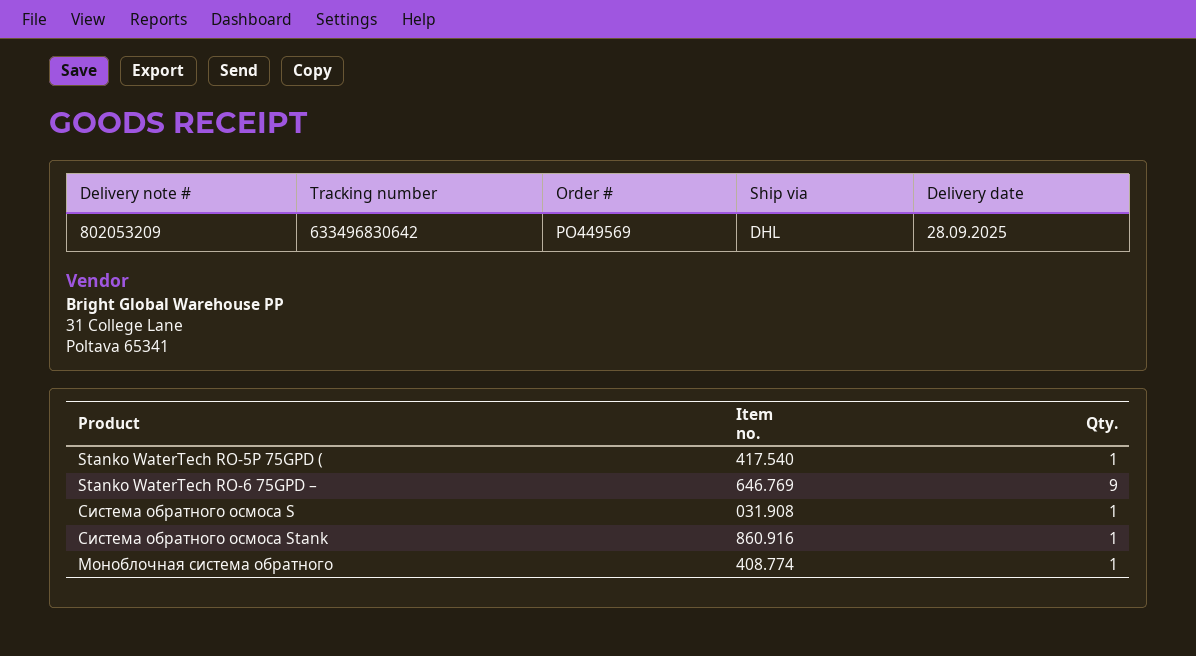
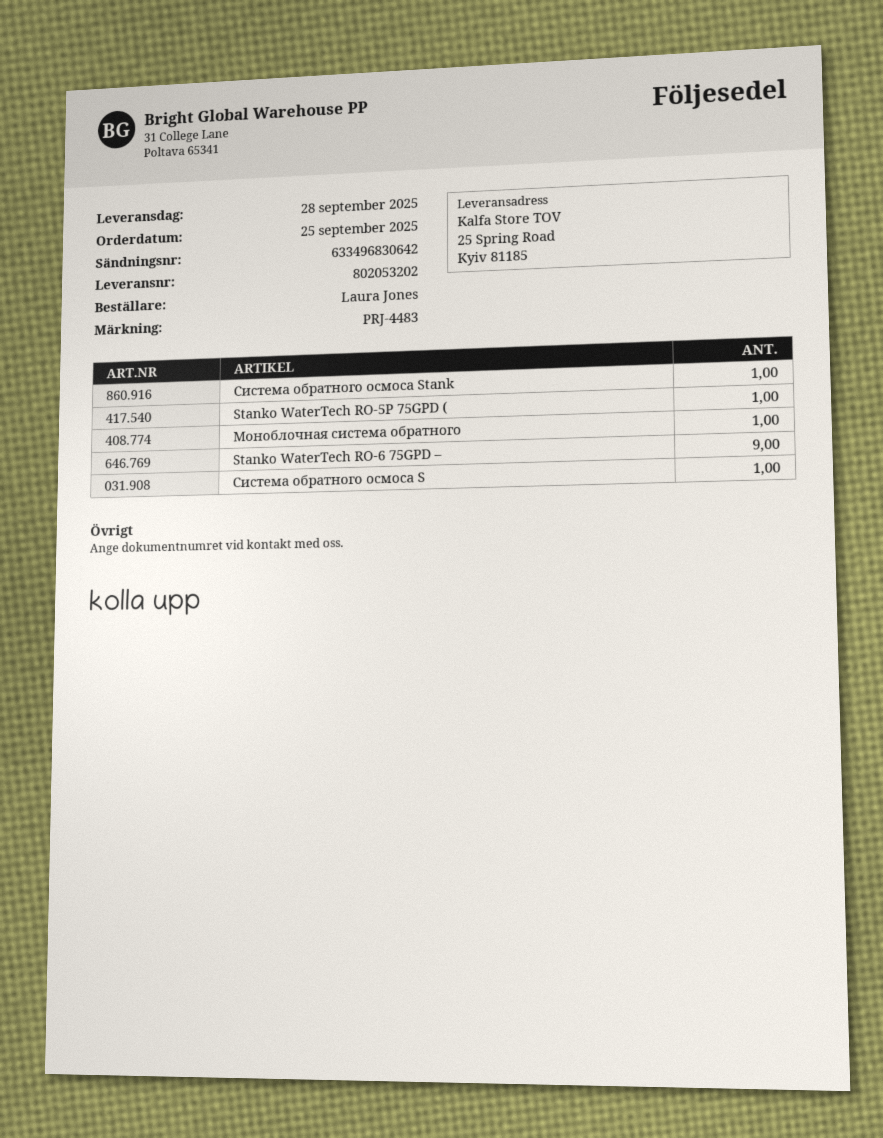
delivery note number: 802053209 -> 802053202

